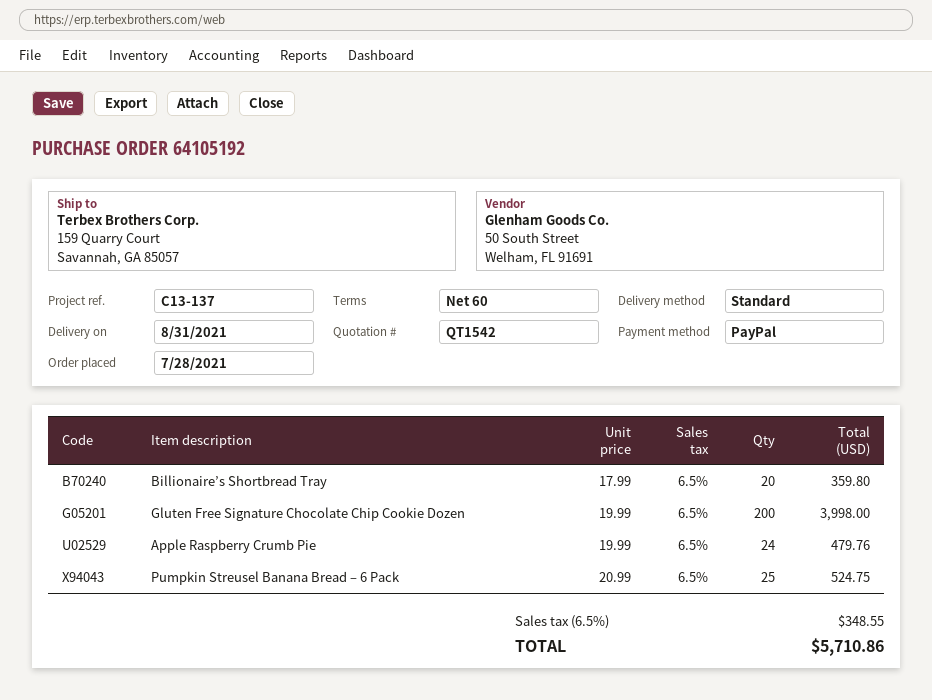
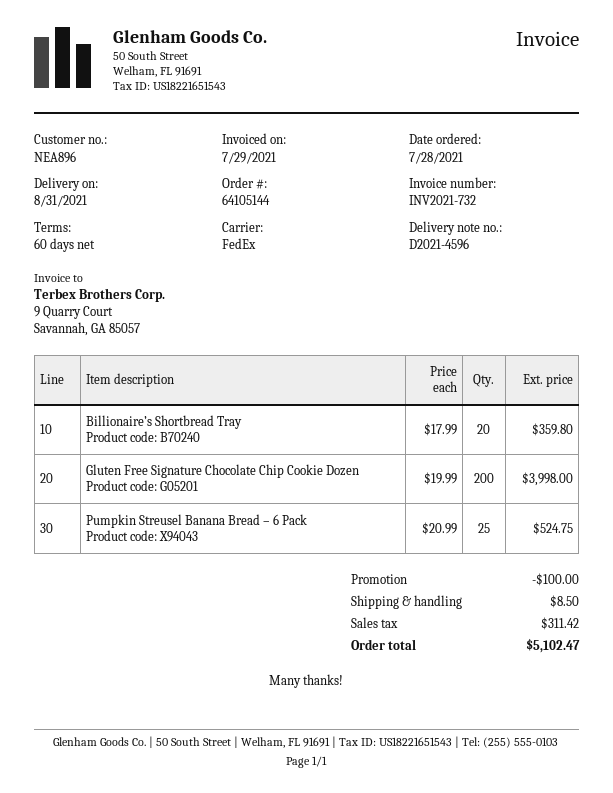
order number: 64105192 -> 64105144
shipping method: standard -> FedEx
Apple Raspberry Crumb Pie: 24 x 19.99 = 479.76 -> none
discount: none -> 100.00
shipping: none -> 8.50
tax: 348.55 -> 311.42
total: 5710.86 -> 5102.47

